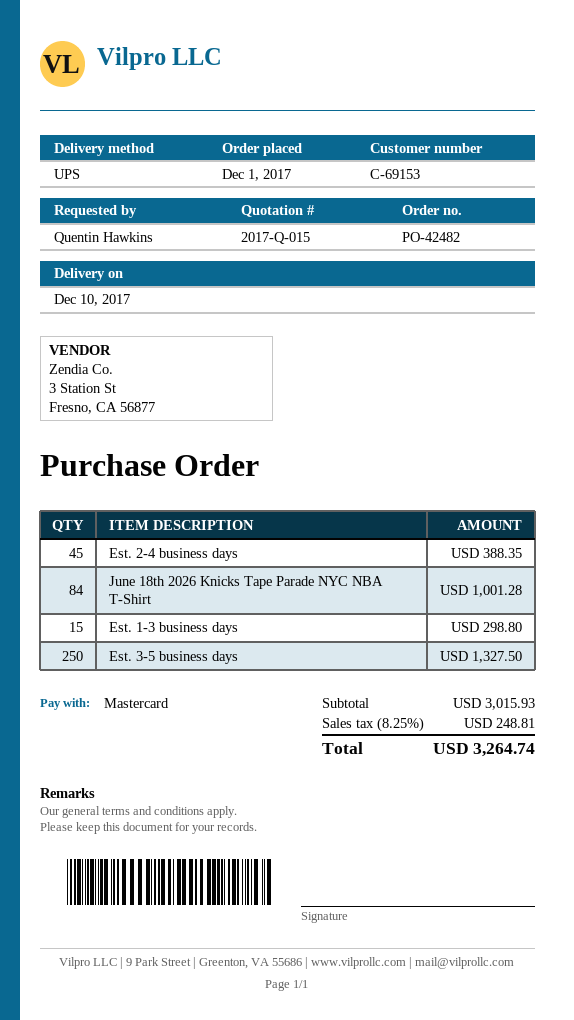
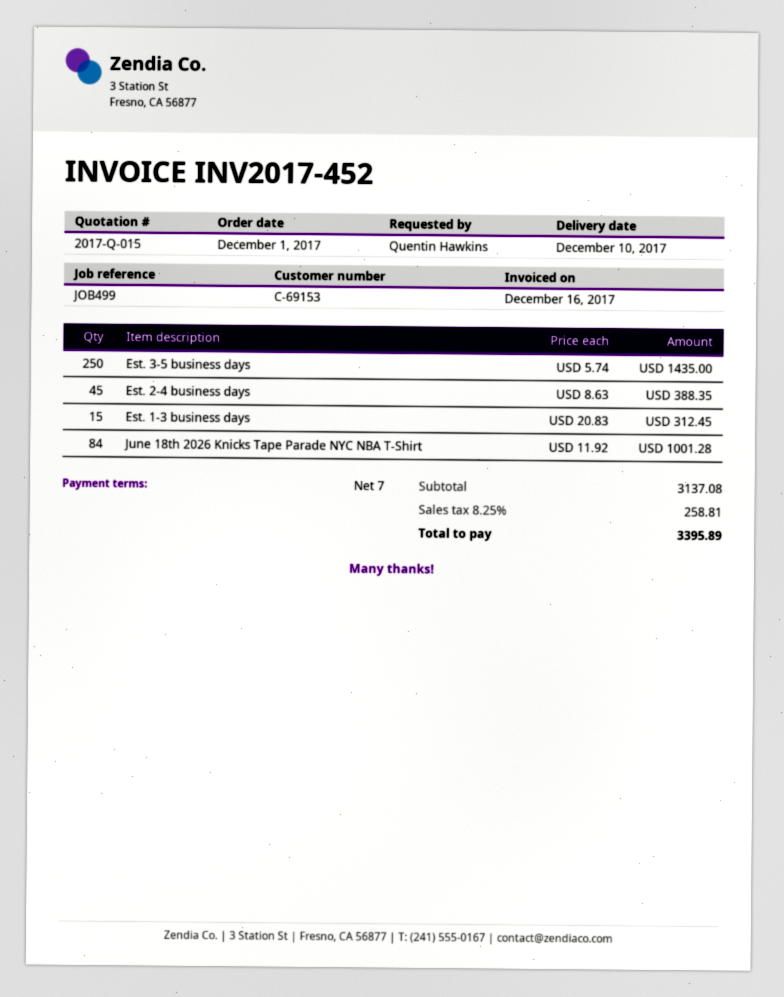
Est. 1-3 business days: 15 for 298.80 -> 15 for 312.45
Est. 3-5 business days: 250 for 1327.50 -> 250 for 1435.00
subtotal: 3015.93 -> 3137.08
tax: 8.25% = 248.81 -> 8.25% = 258.81
total: 3264.74 -> 3395.89

